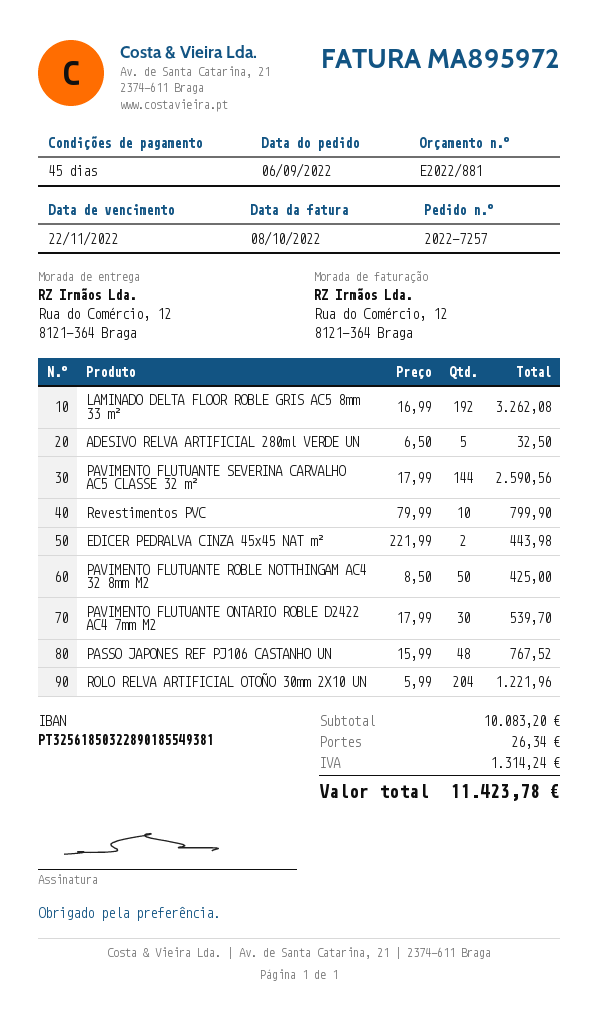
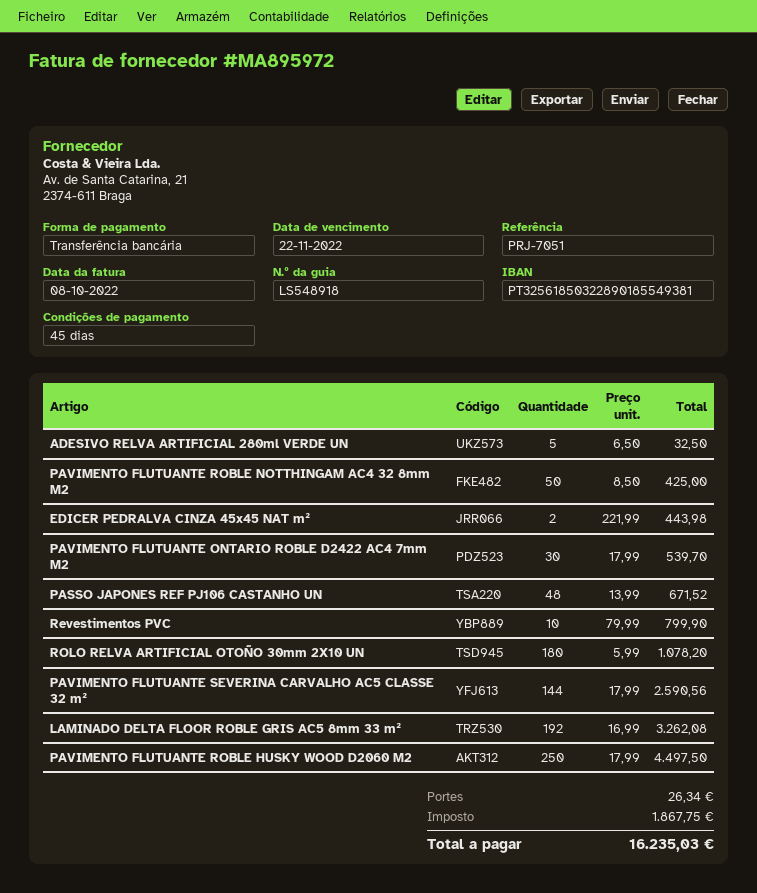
PASSO JAPONES REF PJ106 CASTANHO UN: 48 x 15.99 = 767.52 -> 48 x 13.99 = 671.52
ROLO RELVA ARTIFICIAL OTOÑO 30mm 2X10 UN: 204 x 5.99 = 1221.96 -> 180 x 5.99 = 1078.20
PAVIMENTO FLUTUANTE ROBLE HUSKY WOOD D2060 M2: none -> 250 x 17.99 = 4497.50
tax: 1314.24 -> 1867.75
total: 11423.78 -> 16235.03

